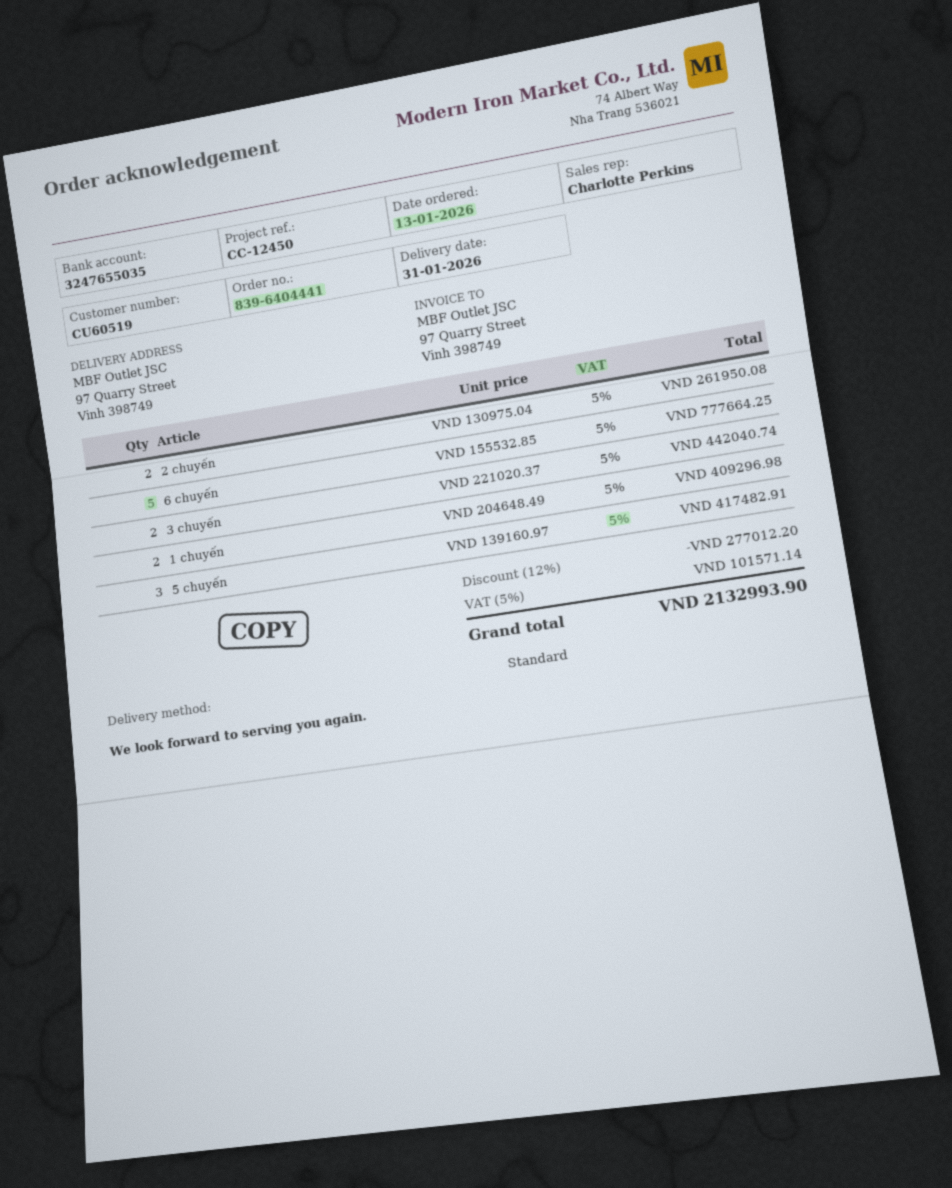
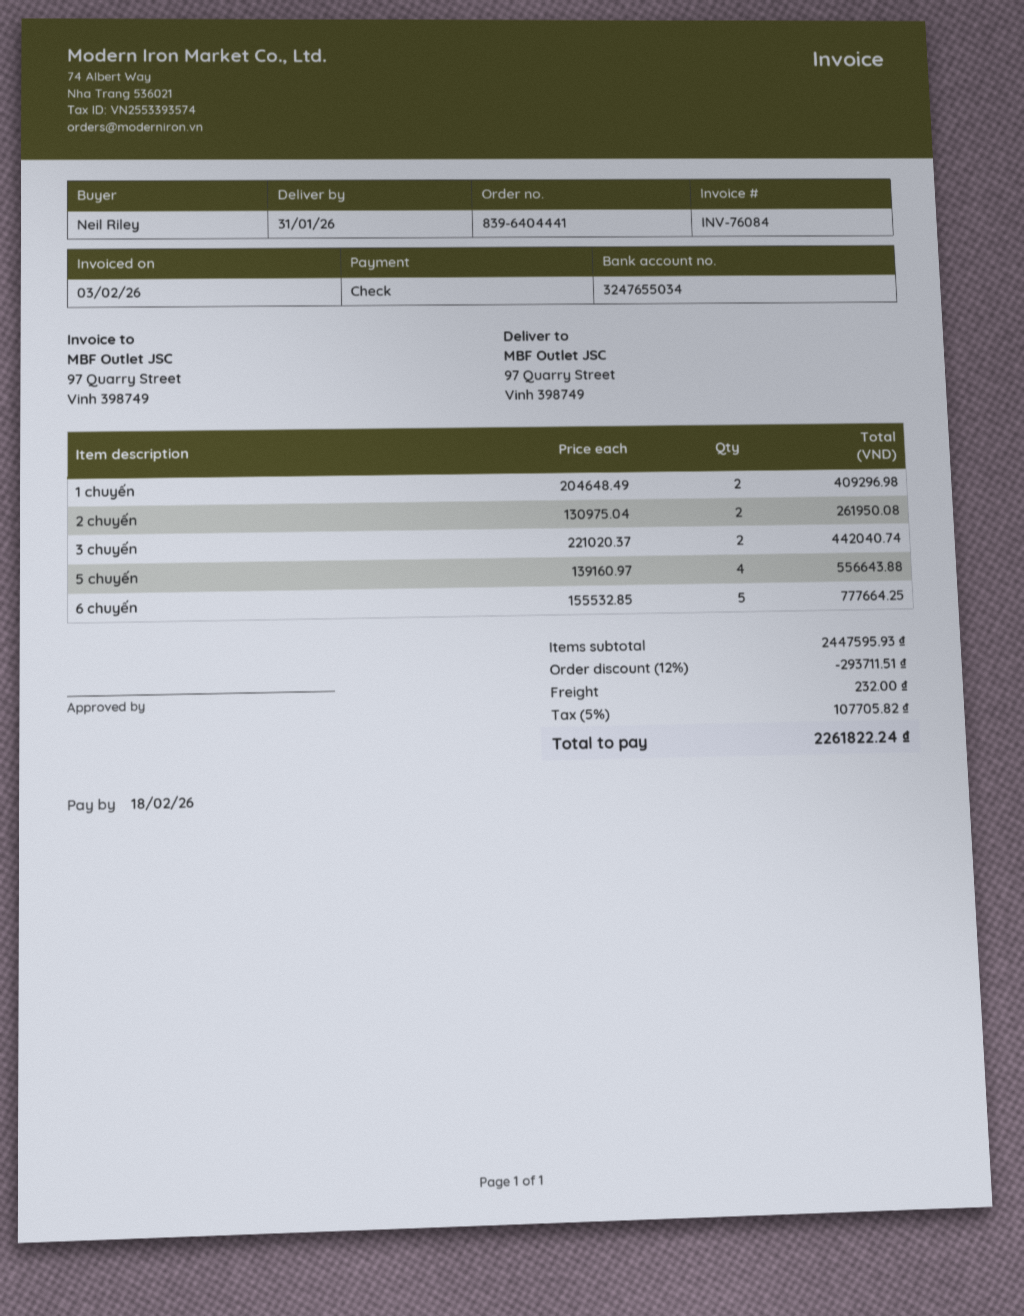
bank account: 3247655035 -> 3247655034
5 chuyến: 3 x 139160.97 = 417482.91 -> 4 x 139160.97 = 556643.88
discount: 12% = 277012.20 -> 12% = 293711.51
shipping: none -> 232.00
tax: 5% = 101571.14 -> 5% = 107705.82
total: 2132993.90 -> 2261822.24

